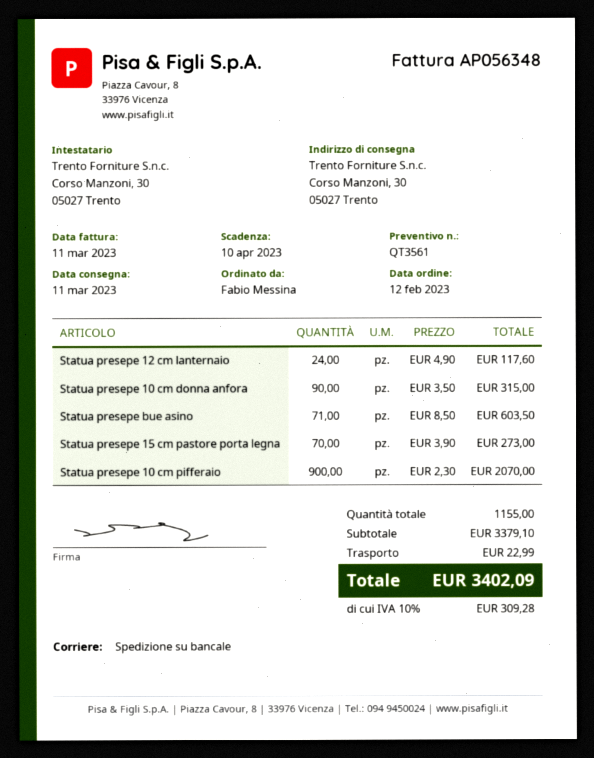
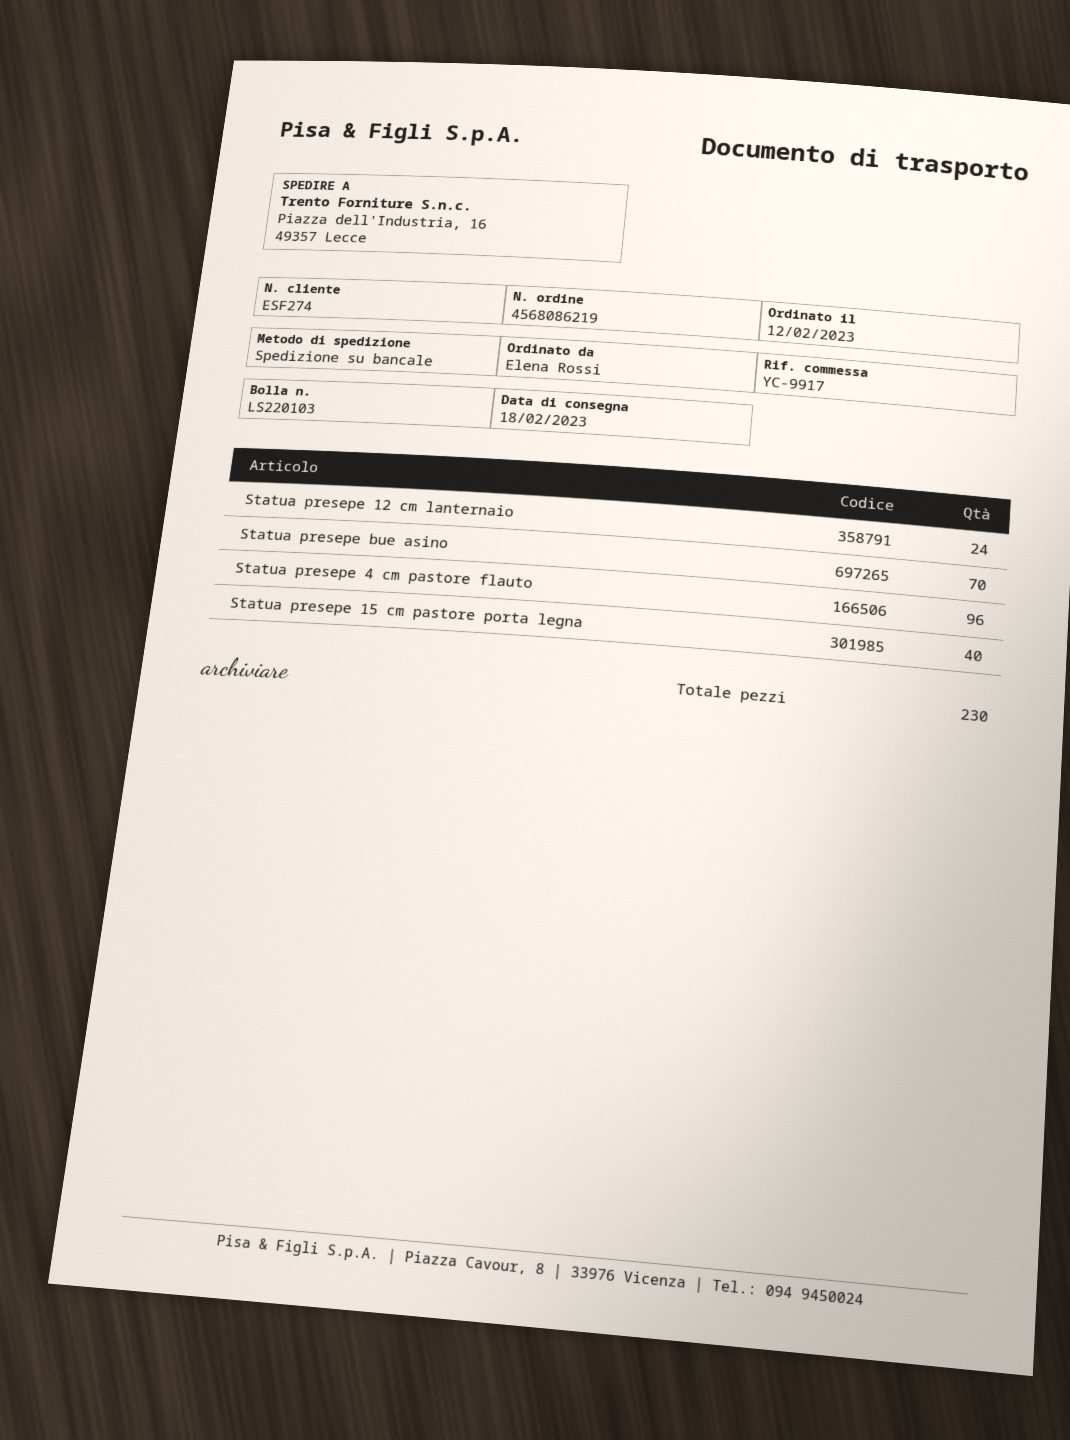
delivery date: 2023-03-11 -> 2023-02-18
ordered by: Fabio Messina -> Elena Rossi
ship to: Corso Manzoni, 30, 05027 Trento -> Piazza dell'Industria, 16, 49357 Lecce
Statua presepe 10 cm donna anfora: 90 -> none
Statua presepe bue asino: 71 -> 70
Statua presepe 15 cm pastore porta legna: 70 -> 40
Statua presepe 10 cm pifferaio: 900 -> none
Statua presepe 4 cm pastore flauto: none -> 96
total quantity: 1155 -> 230

